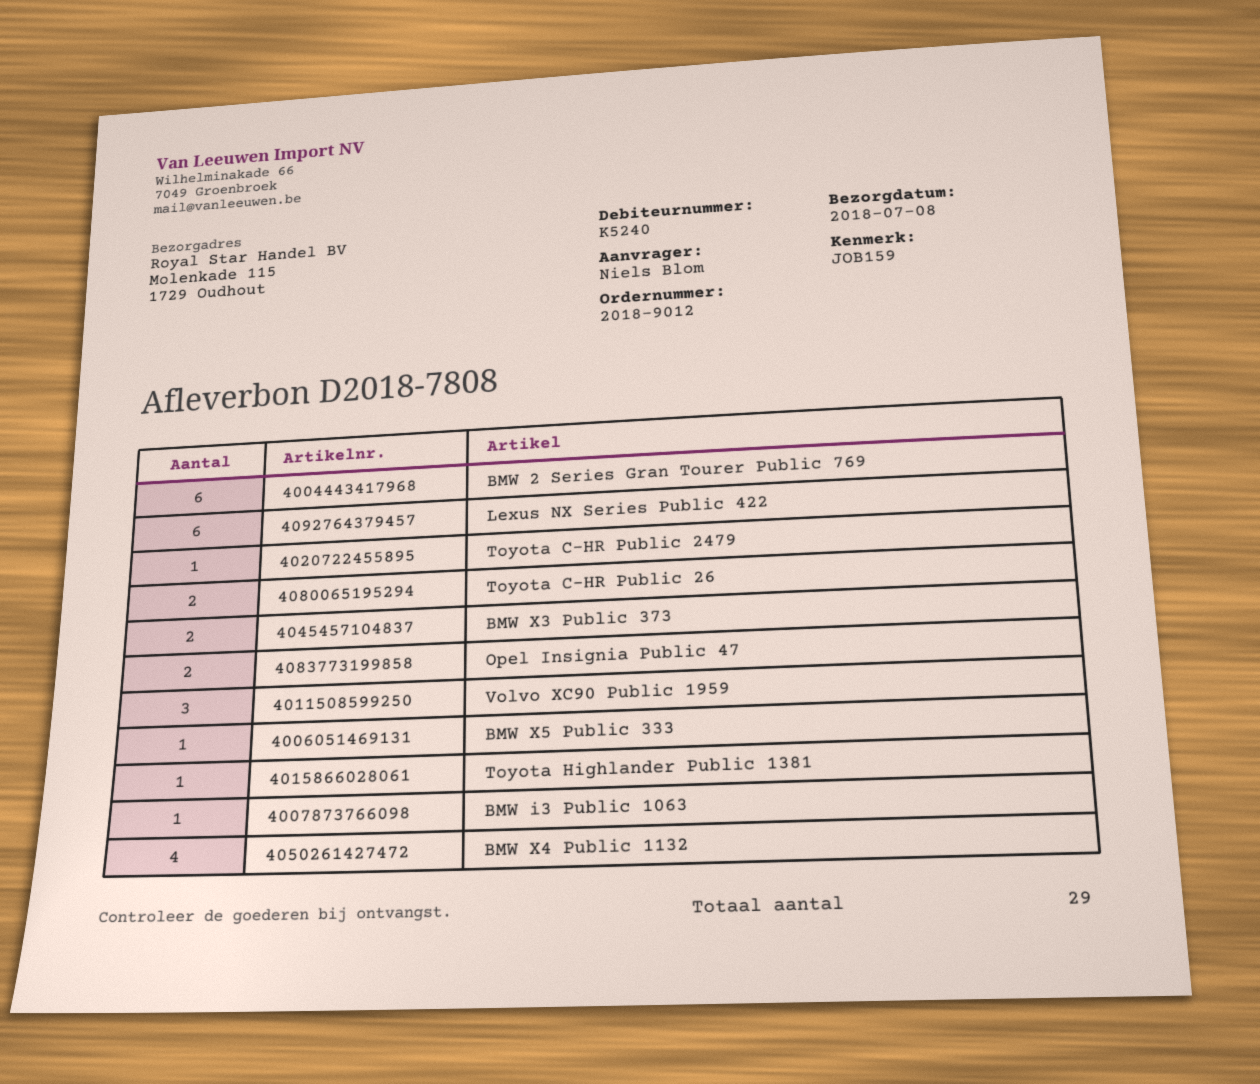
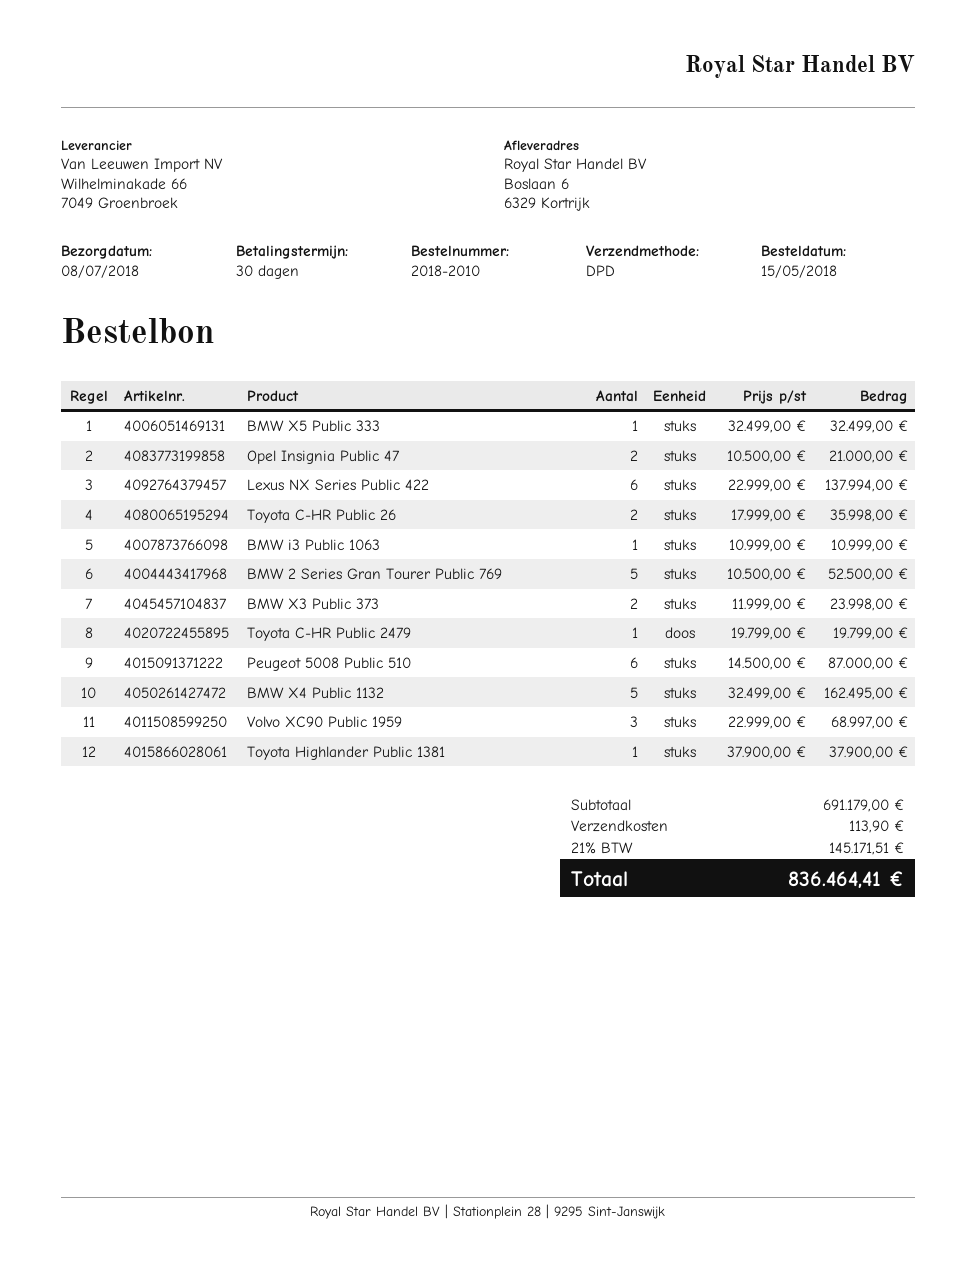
order number: 2018-9012 -> 2018-2010
ship to: Molenkade 115, 1729 Oudhout -> Boslaan 6, 6329 Kortrijk
BMW 2 Series Gran Tourer Public 769: 6 -> 5
BMW X4 Public 1132: 4 -> 5
Peugeot 5008 Public 510: none -> 6

